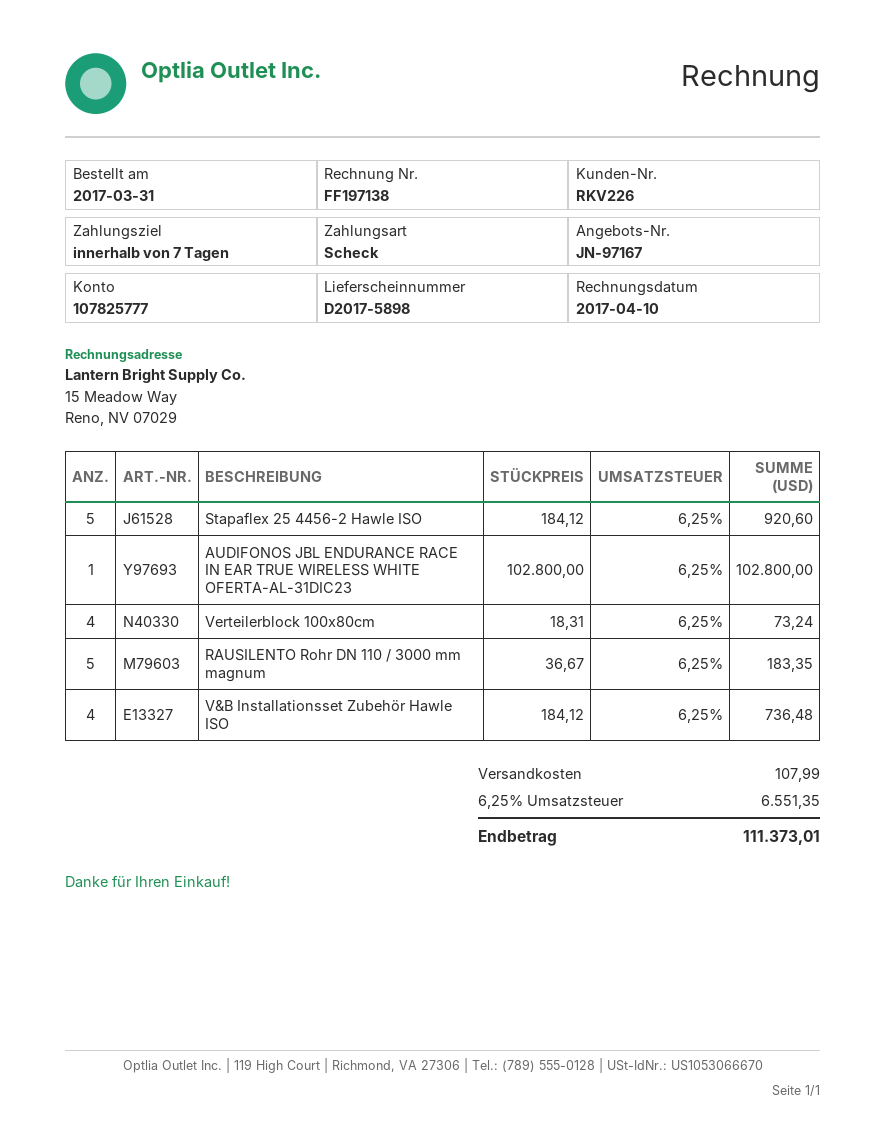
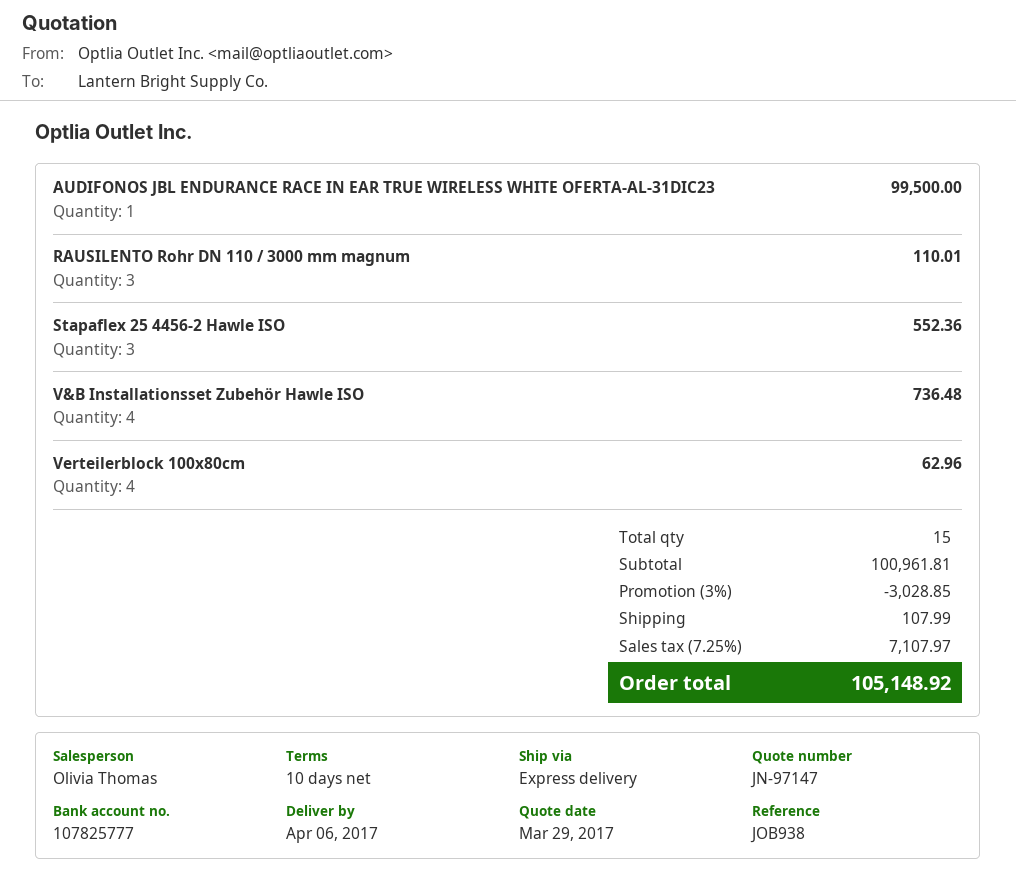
quote number: JN-97167 -> JN-97147
payment terms: 7 days -> 10 days
Stapaflex 25 4456-2 Hawle ISO: 5 for 920.60 -> 3 for 552.36
AUDIFONOS JBL ENDURANCE RACE IN EAR TRUE WIRELESS WHITE OFERTA-AL-31DIC23: 1 for 102800.00 -> 1 for 99500.00
Verteilerblock 100x80cm: 4 for 73.24 -> 4 for 62.96
RAUSILENTO Rohr DN 110 / 3000 mm magnum: 5 for 183.35 -> 3 for 110.01
discount: none -> 3% = 3028.85
tax: 6.25% = 6551.35 -> 7.25% = 7107.97
total: 111373.01 -> 105148.92

